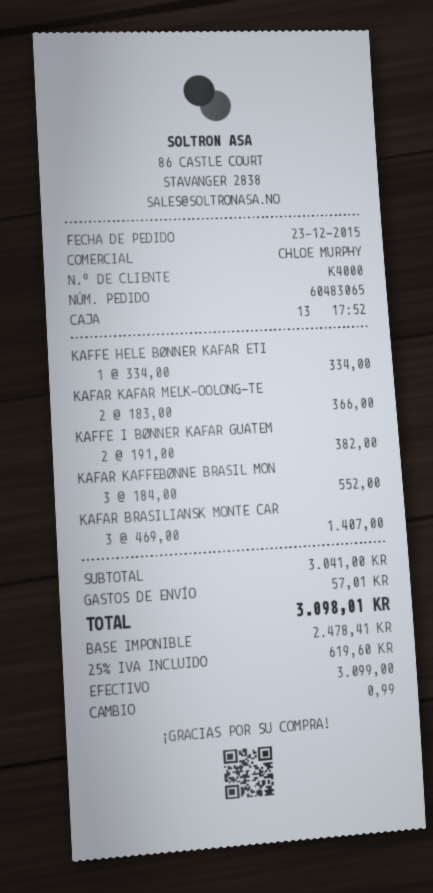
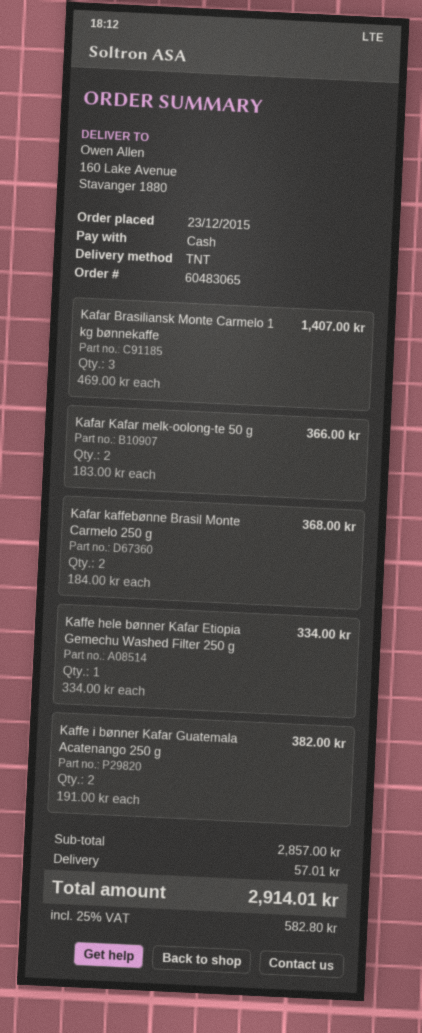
KAFAR KAFFEBØNNE BRASIL MON: 3 x 184.00 = 552.00 -> 2 x 184.00 = 368.00
subtotal: 3041.00 -> 2857.00
tax: 25% = 619.60 -> 25% = 582.80
total: 3098.01 -> 2914.01

